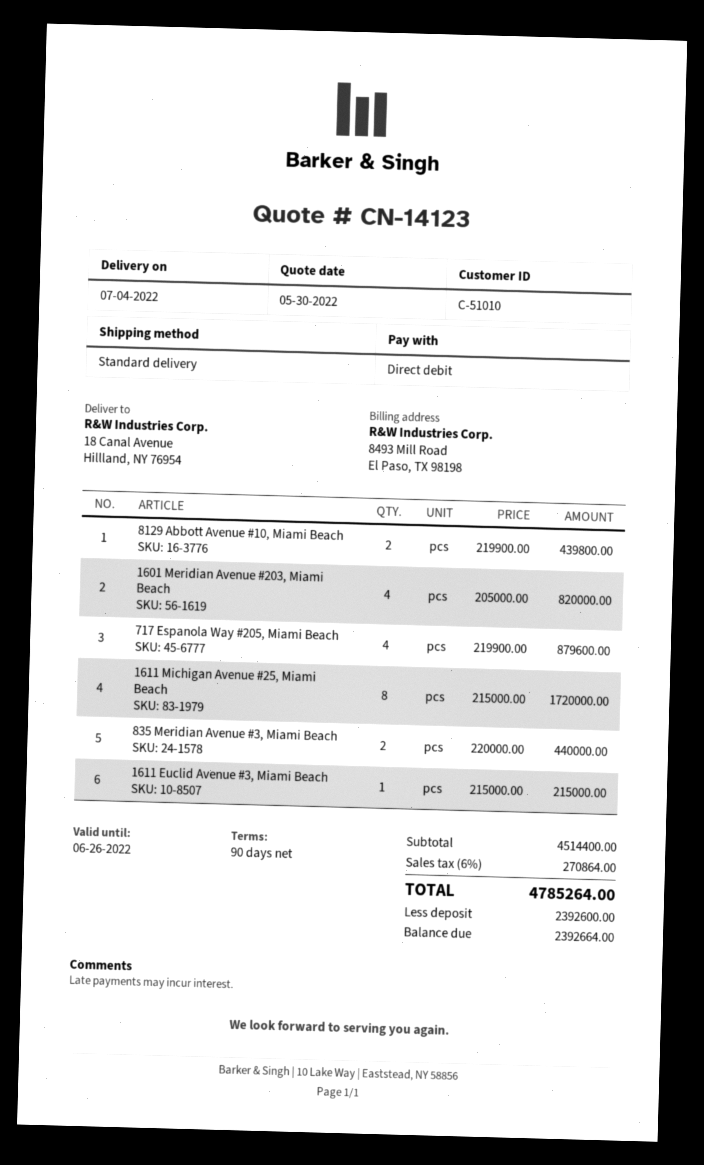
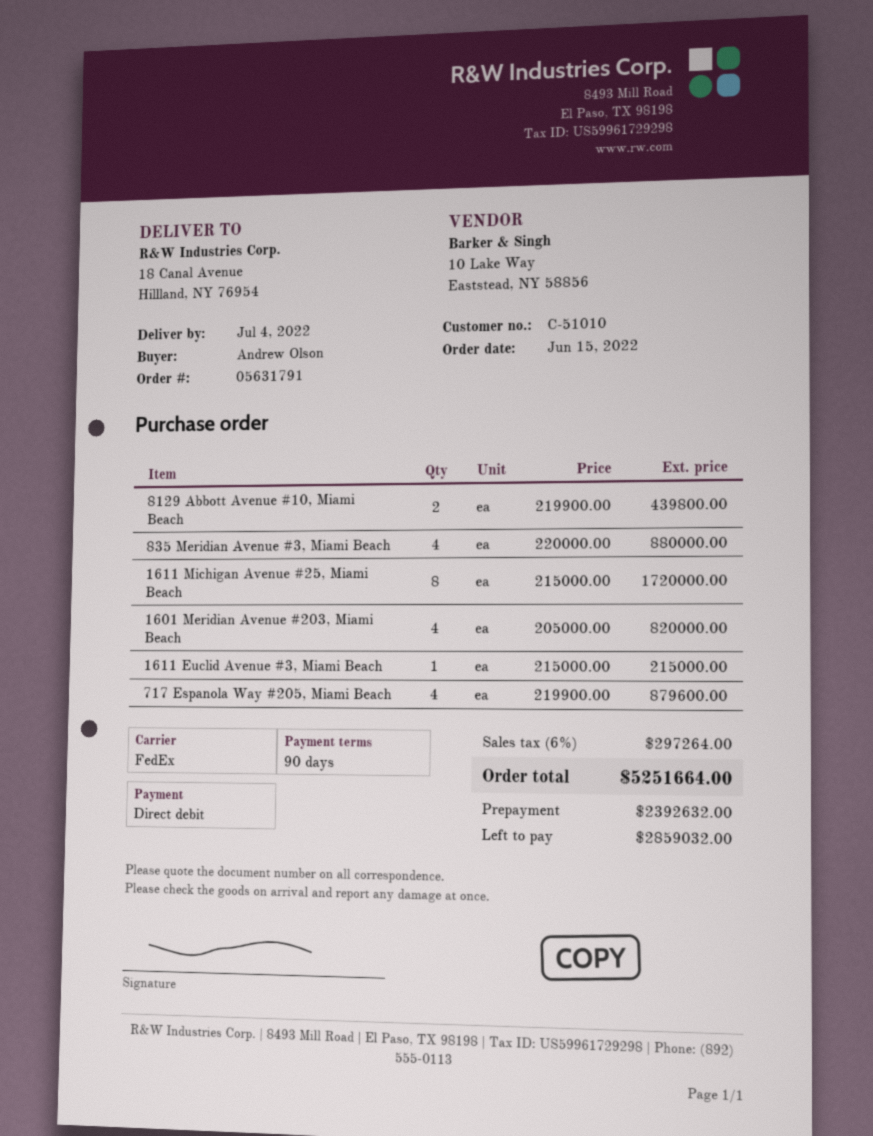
shipping method: standard -> FedEx
835 Meridian Avenue #3, Miami Beach: 2 x 220000.00 = 440000.00 -> 4 x 220000.00 = 880000.00
tax: 6% = 270864.00 -> 6% = 297264.00
total: 4785264.00 -> 5251664.00
deposit: 2392600.00 -> 2392632.00
balance: 2392664.00 -> 2859032.00

